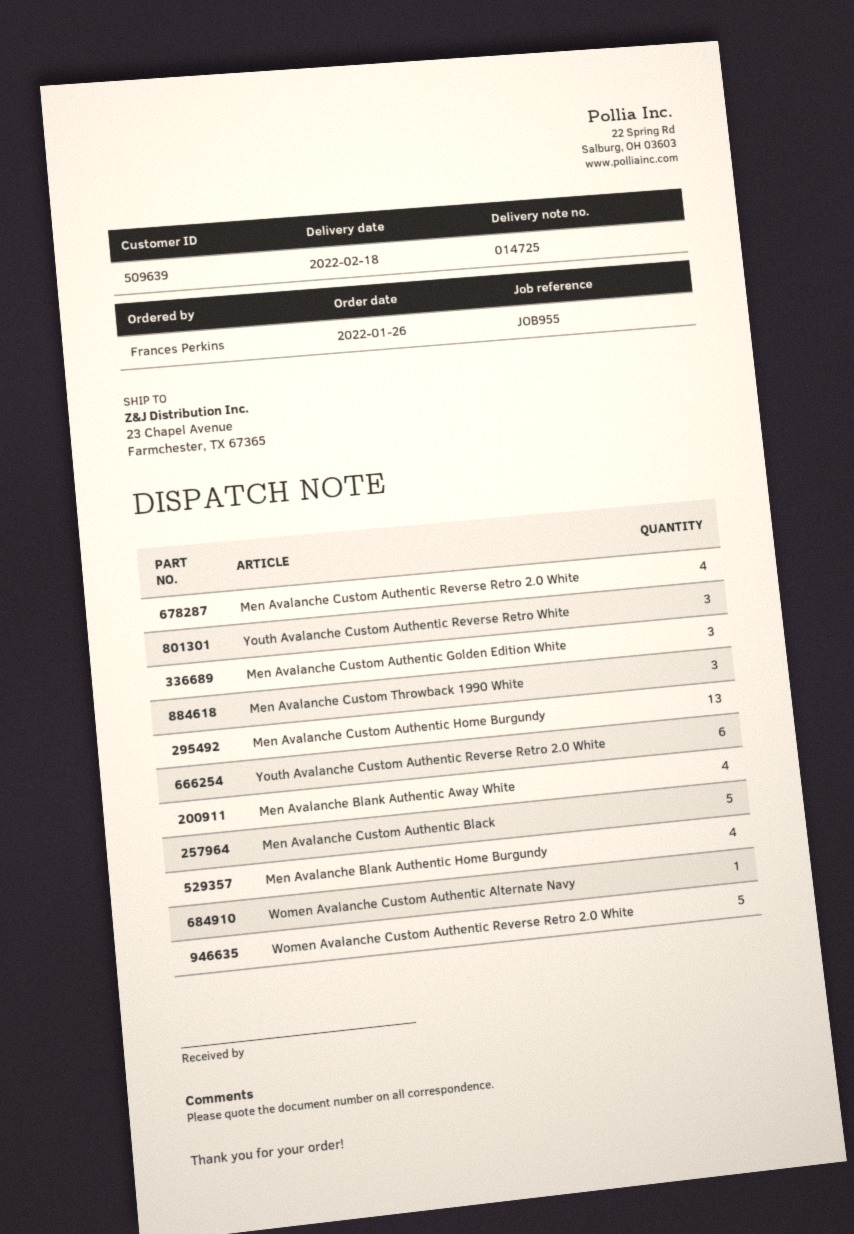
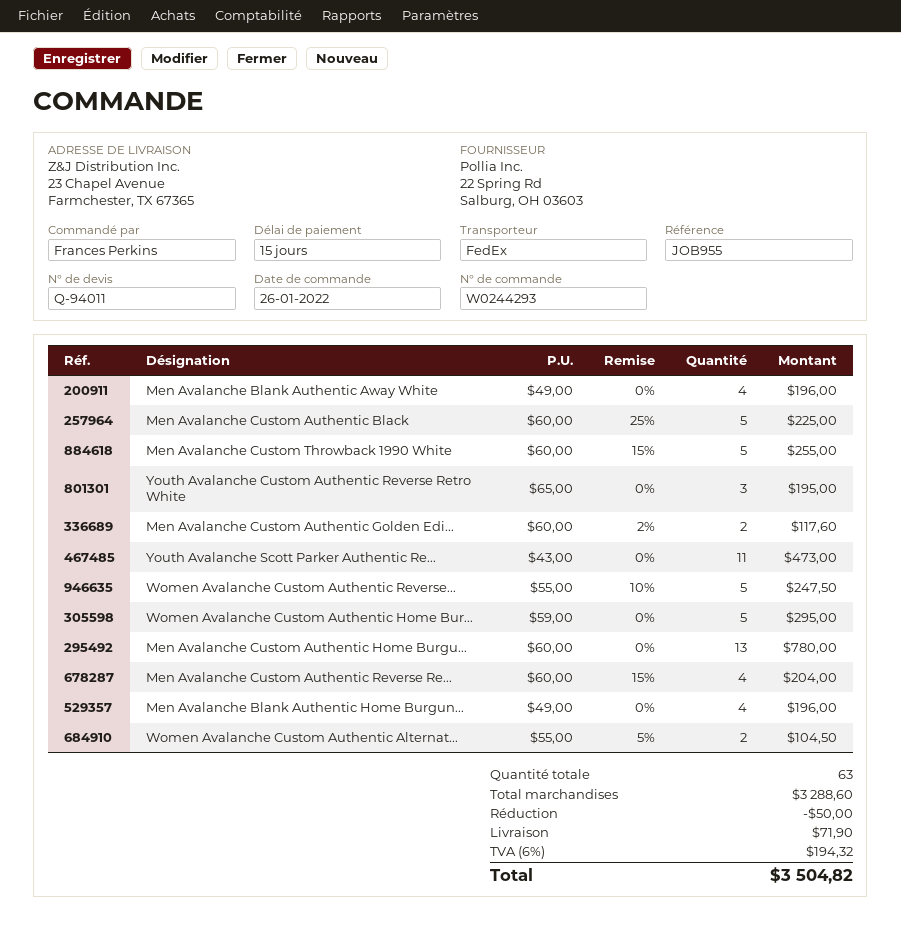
Men Avalanche Custom Authentic Golden Edition White: 3 -> 2
Men Avalanche Custom Throwback 1990 White: 3 -> 5
Youth Avalanche Custom Authentic Reverse Retro 2.0 White: 6 -> none
Women Avalanche Custom Authentic Alternate Navy: 1 -> 2
Youth Avalanche Scott Parker Authentic Re...: none -> 11
Women Avalanche Custom Authentic Home Bur...: none -> 5

